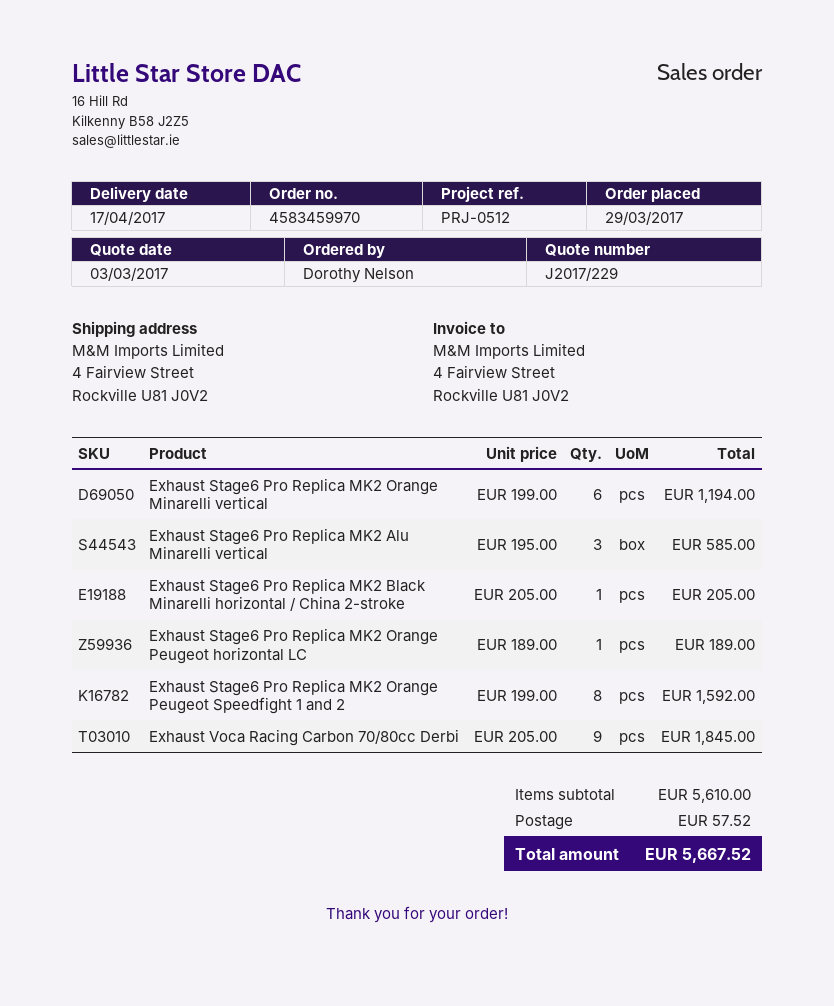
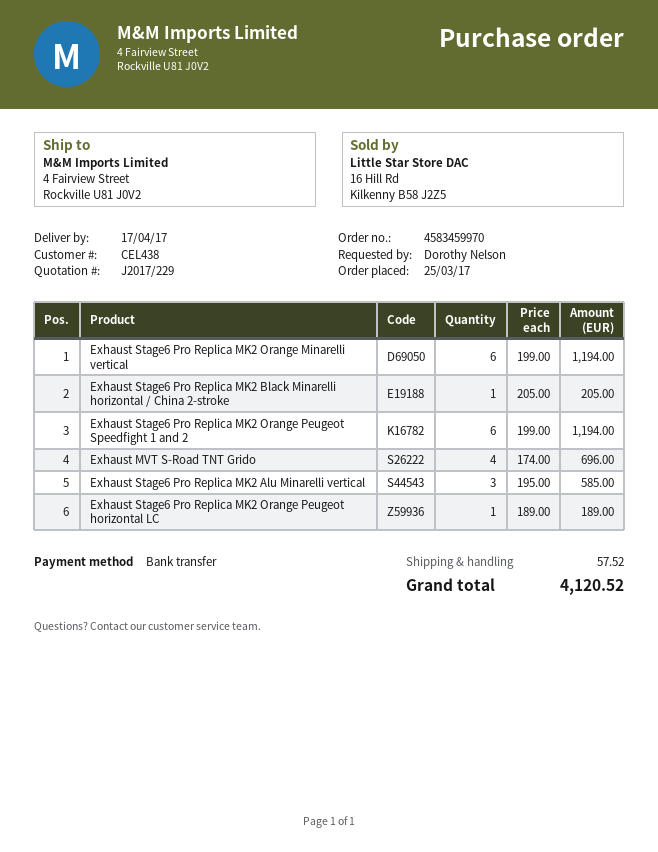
order date: 2017-03-29 -> 2017-03-25
Exhaust Stage6 Pro Replica MK2 Orange Peugeot Speedfight 1 and 2: 8 x 199.00 = 1592.00 -> 6 x 199.00 = 1194.00
Exhaust Voca Racing Carbon 70/80cc Derbi: 9 x 205.00 = 1845.00 -> none
Exhaust MVT S-Road TNT Grido: none -> 4 x 174.00 = 696.00
total: 5667.52 -> 4120.52

